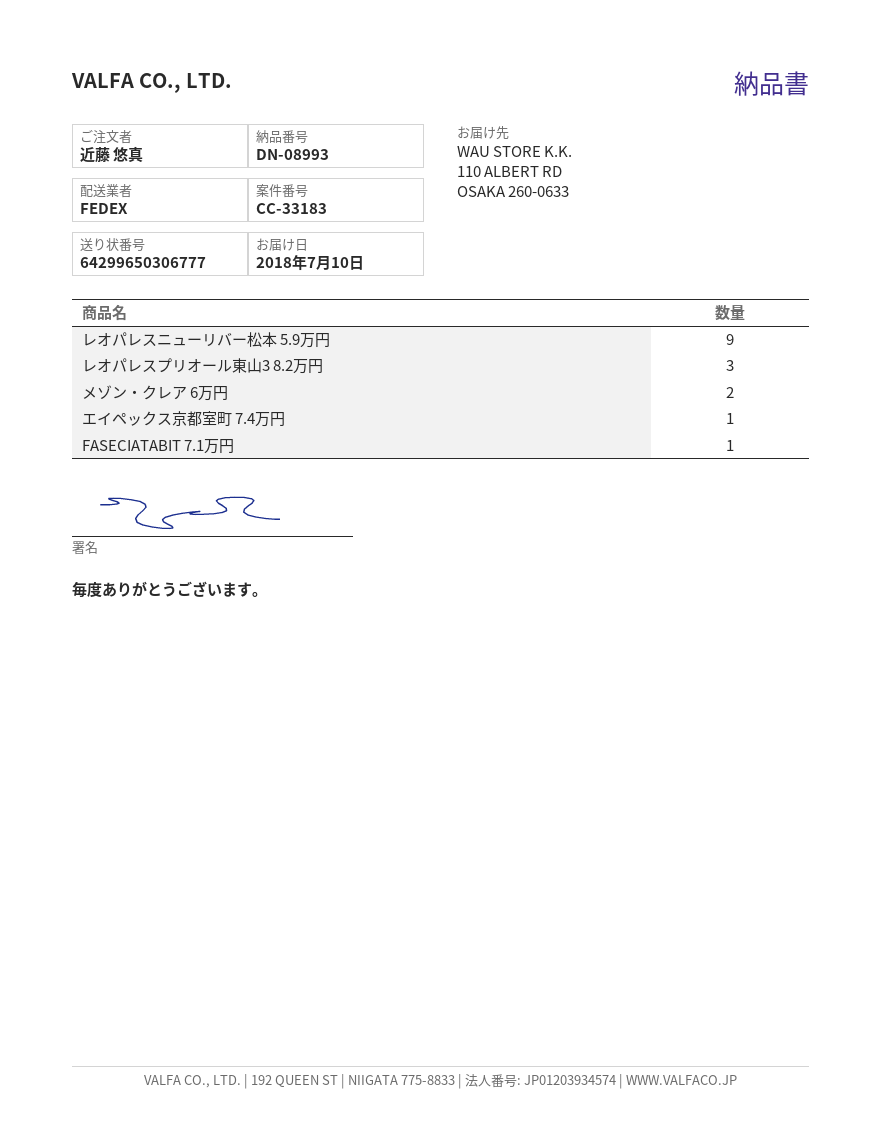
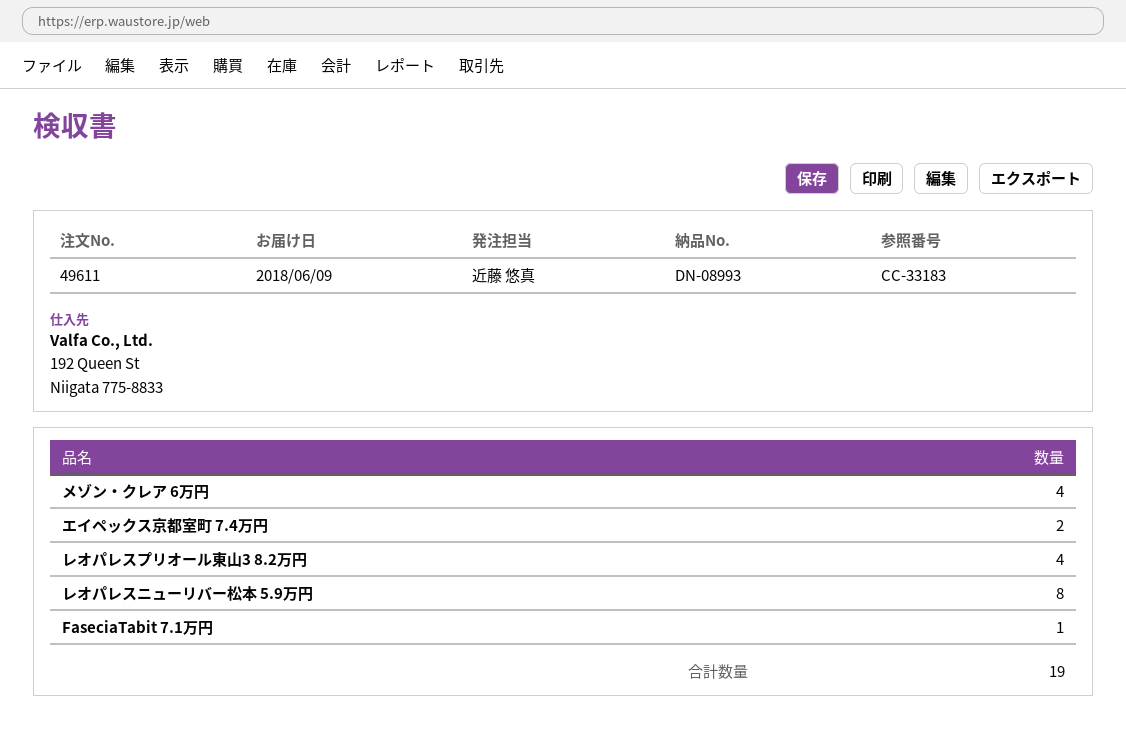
delivery date: 2018-07-10 -> 2018-06-09
レオパレスニューリバー松本 5.9万円: 9 -> 8
レオパレスプリオール東山3 8.2万円: 3 -> 4
メゾン・クレア 6万円: 2 -> 4
エイペックス京都室町 7.4万円: 1 -> 2

